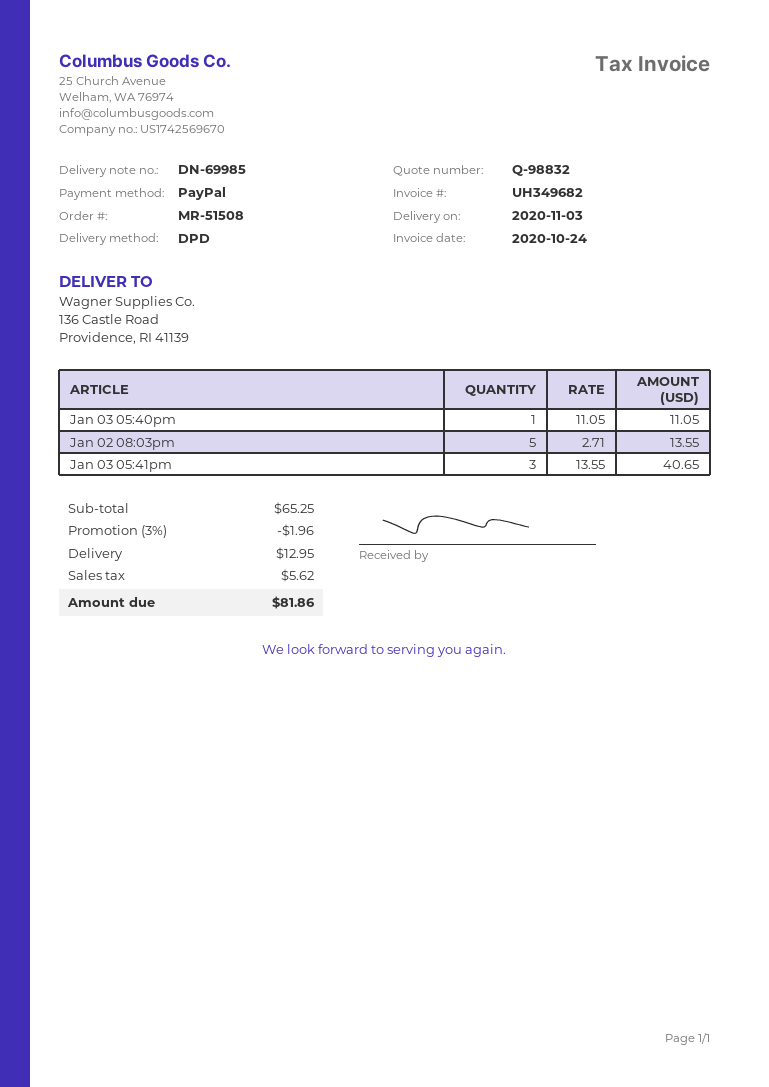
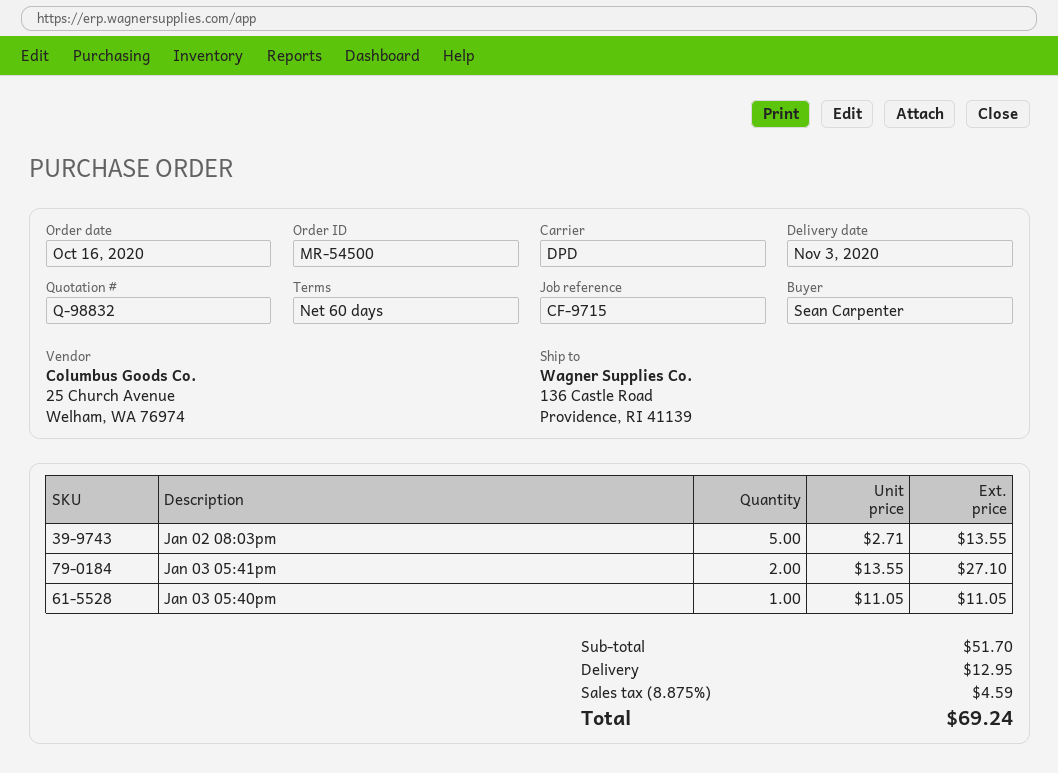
order number: MR-51508 -> MR-54500
Jan 03 05:41pm: 3 x 13.55 = 40.65 -> 2 x 13.55 = 27.10
subtotal: 65.25 -> 51.70
discount: 3% = 1.96 -> none
tax: 5.62 -> 4.59
total: 81.86 -> 69.24

